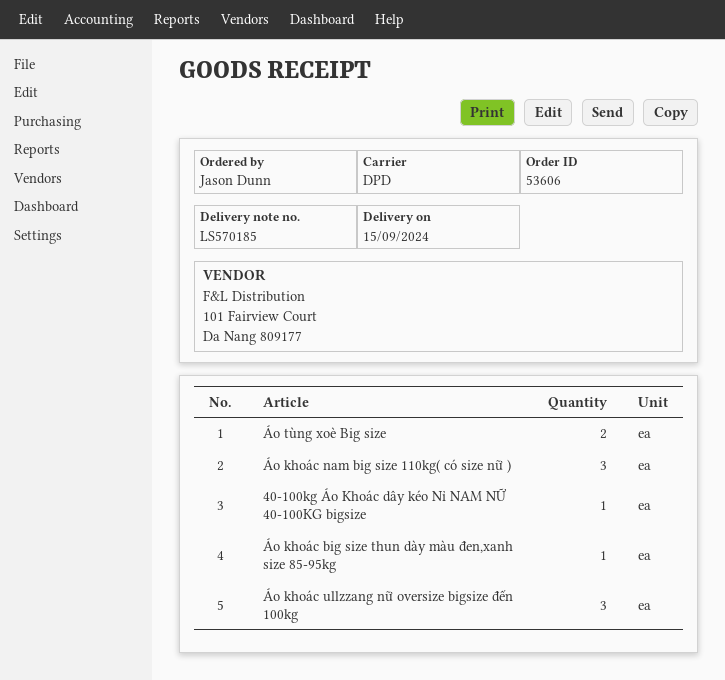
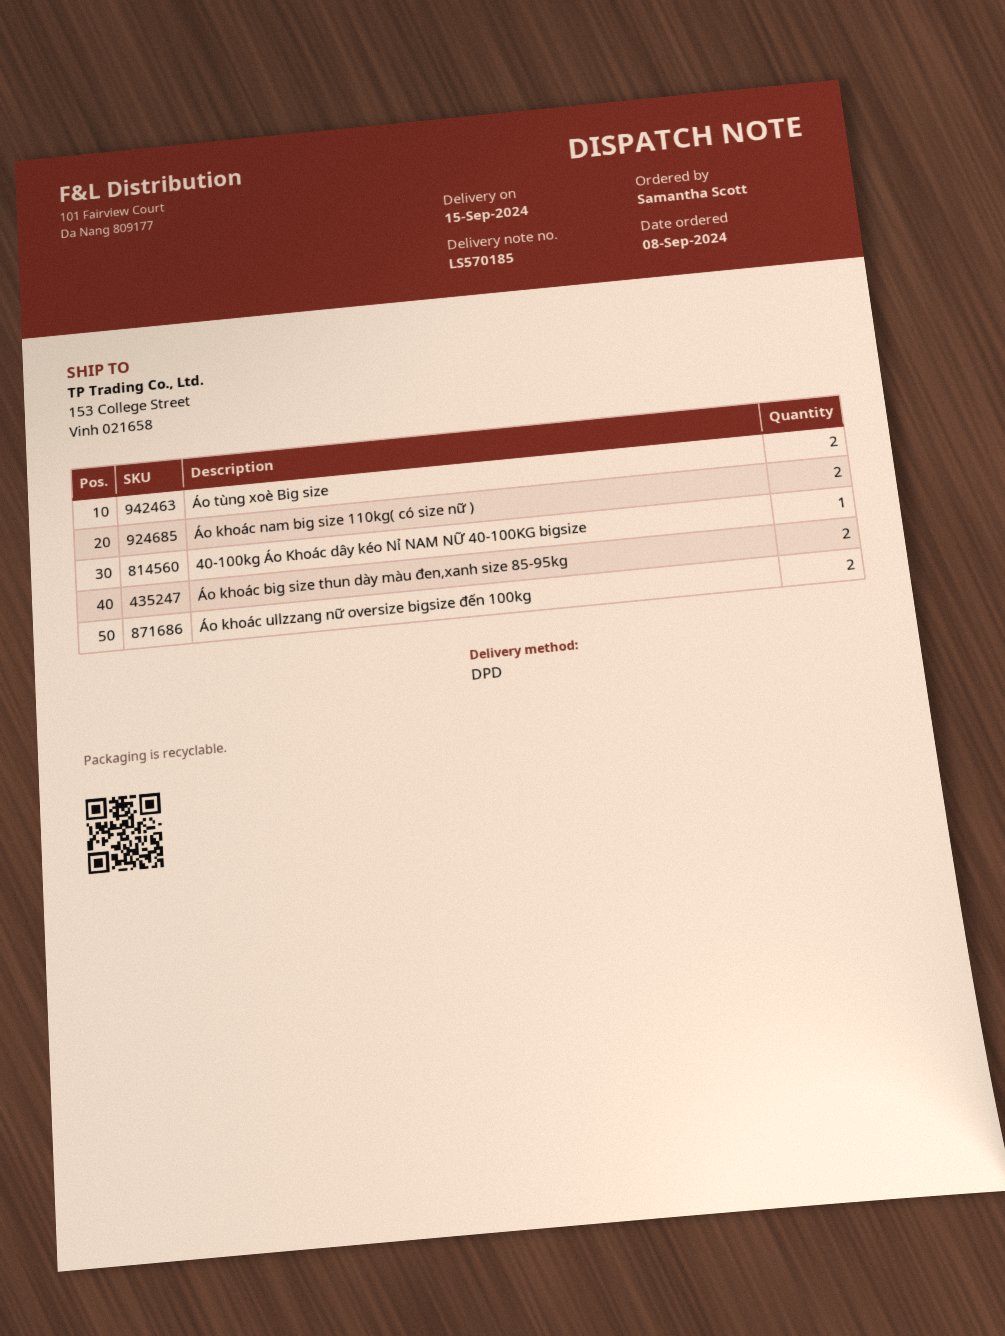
ordered by: Jason Dunn -> Samantha Scott
Áo khoác nam big size 110kg( có size nữ ): 3 -> 2
Áo khoác big size thun dày màu đen,xanh size 85-95kg: 1 -> 2
Áo khoác ullzzang nữ oversize bigsize đến 100kg: 3 -> 2

